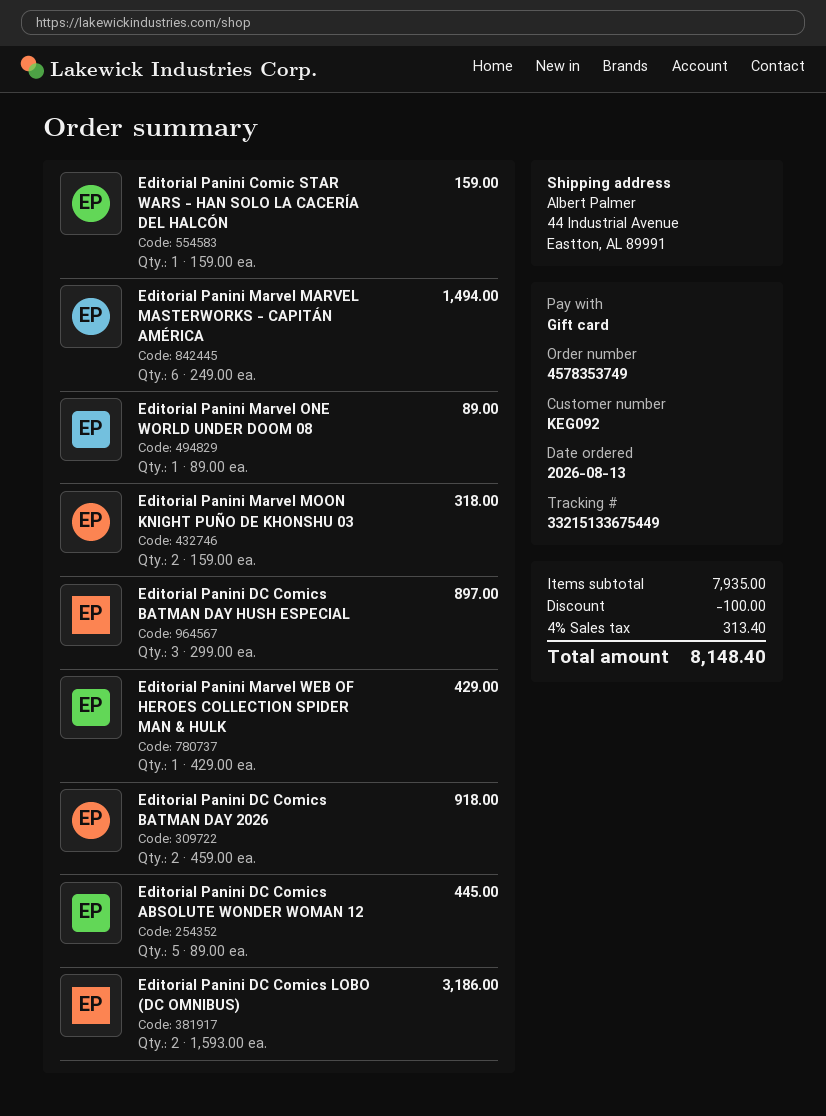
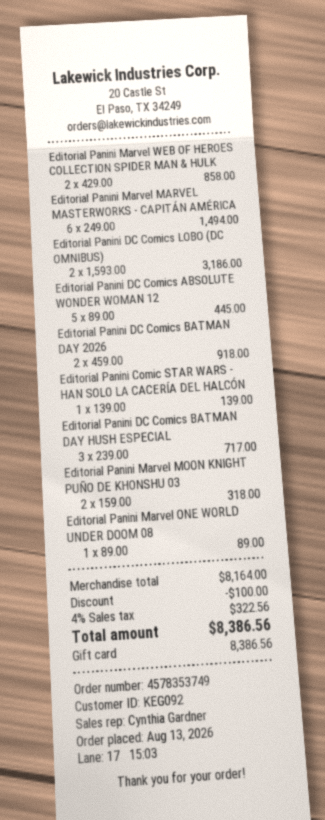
Editorial Panini Comic STAR WARS - HAN SOLO LA CACERÍA DEL HALCÓN: 1 x 159.00 = 159.00 -> 1 x 139.00 = 139.00
Editorial Panini DC Comics BATMAN DAY HUSH ESPECIAL: 3 x 299.00 = 897.00 -> 3 x 239.00 = 717.00
Editorial Panini Marvel WEB OF HEROES COLLECTION SPIDER MAN & HULK: 1 x 429.00 = 429.00 -> 2 x 429.00 = 858.00
subtotal: 7935.00 -> 8164.00
tax: 4% = 313.40 -> 4% = 322.56
total: 8148.40 -> 8386.56

